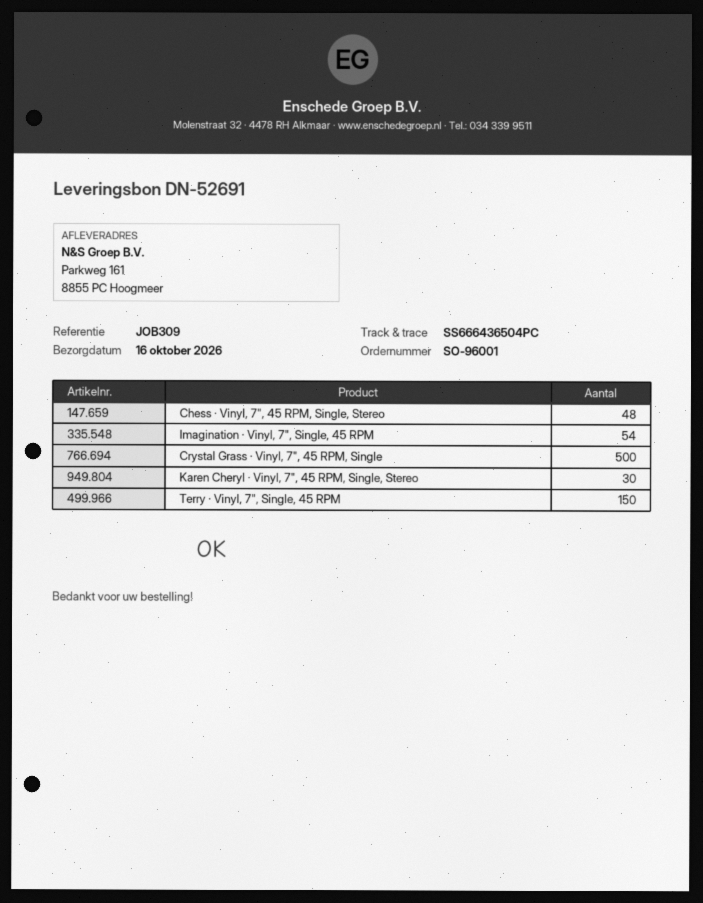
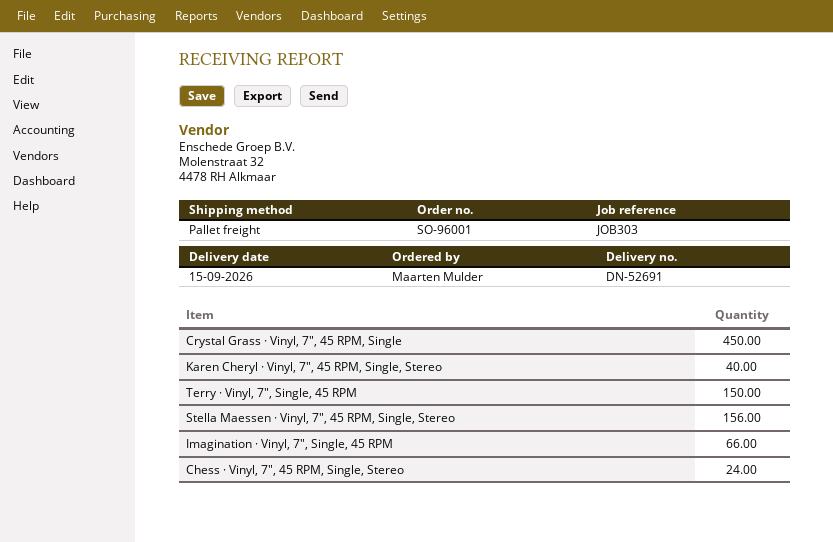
delivery date: 2026-10-16 -> 2026-09-15
reference: JOB309 -> JOB303
Chess · Vinyl, 7", 45 RPM, Single, Stereo: 48 -> 24
Imagination · Vinyl, 7", Single, 45 RPM: 54 -> 66
Crystal Grass · Vinyl, 7", 45 RPM, Single: 500 -> 450
Karen Cheryl · Vinyl, 7", 45 RPM, Single, Stereo: 30 -> 40
Stella Maessen · Vinyl, 7", 45 RPM, Single, Stereo: none -> 156

